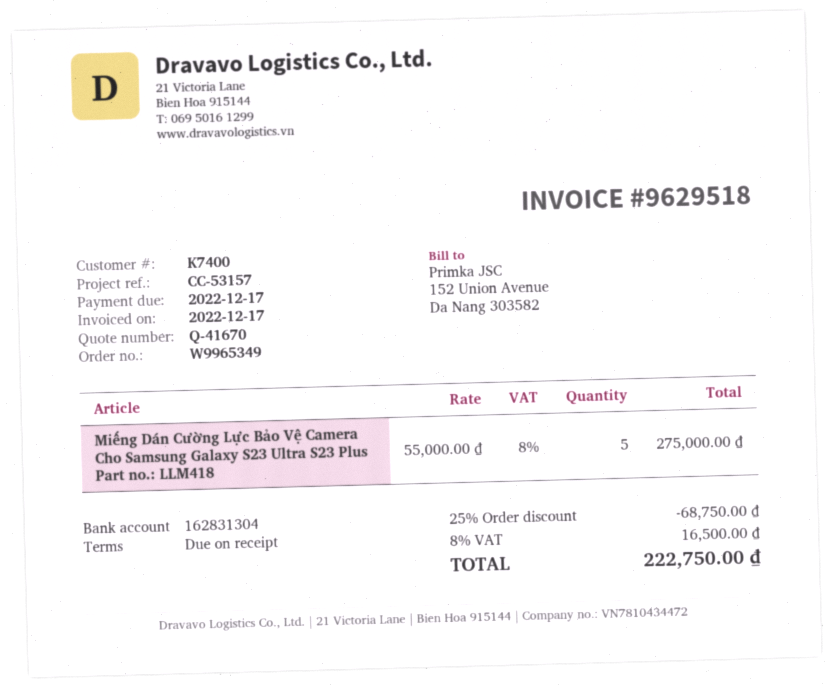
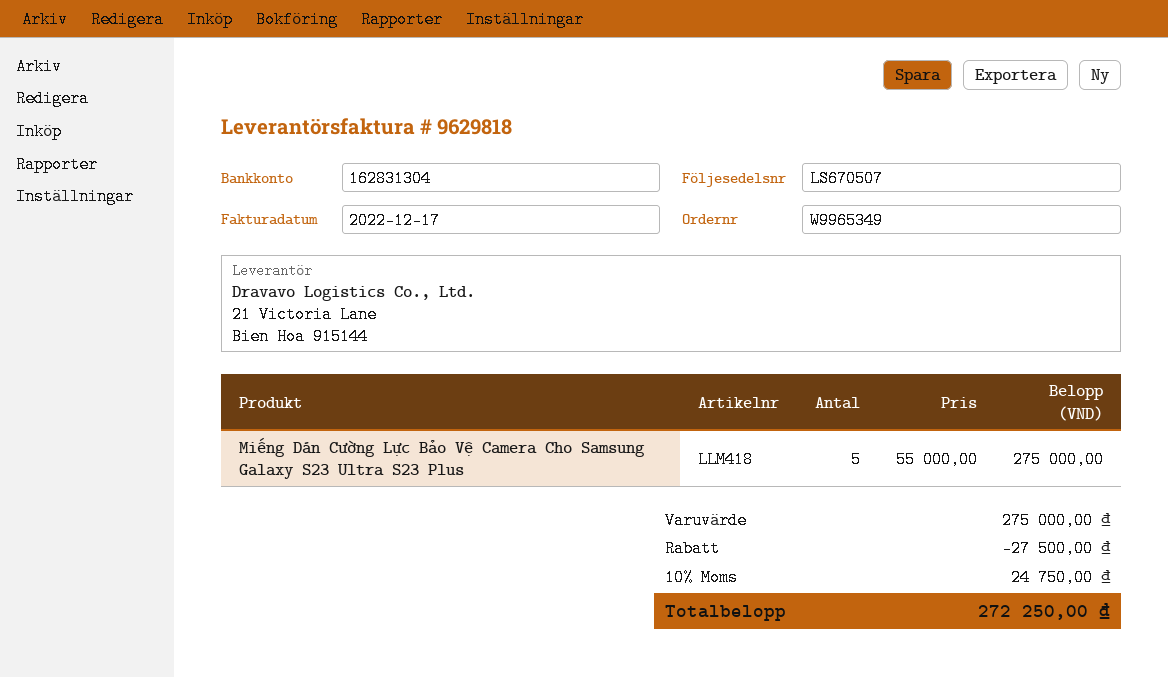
invoice number: 9629518 -> 9629818
discount: 68750.00 -> 27500.00
tax: 8% = 16500.00 -> 10% = 24750.00
total: 222750.00 -> 272250.00

